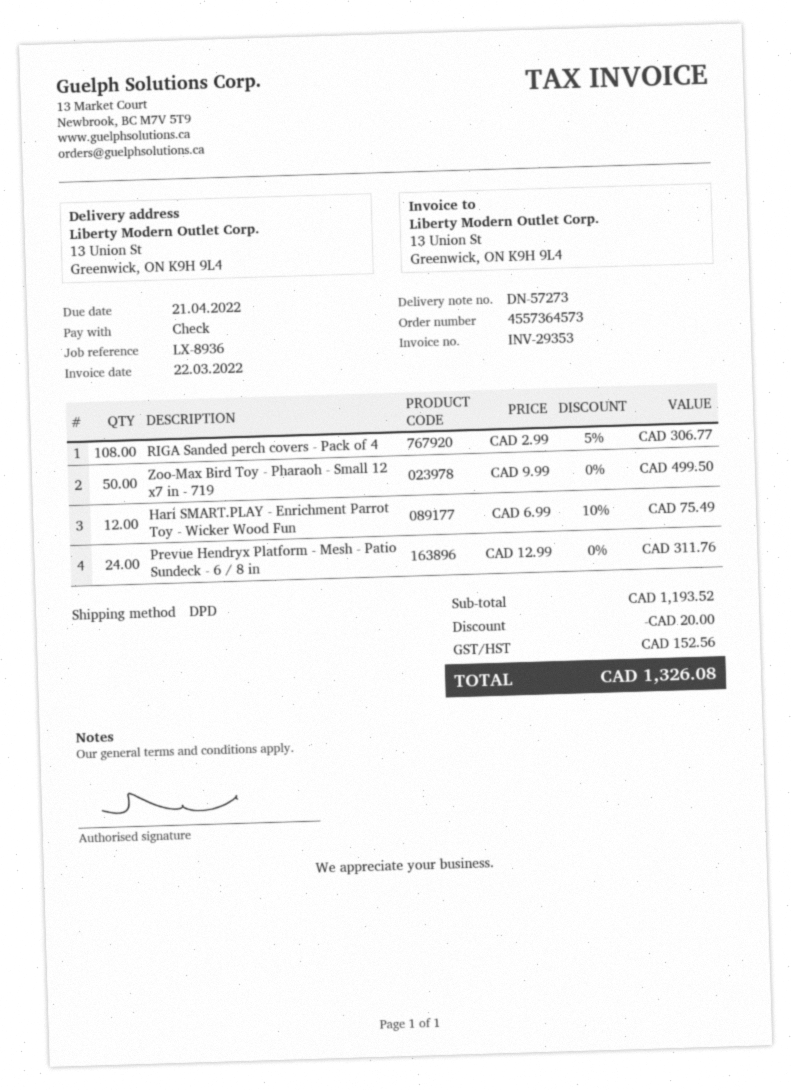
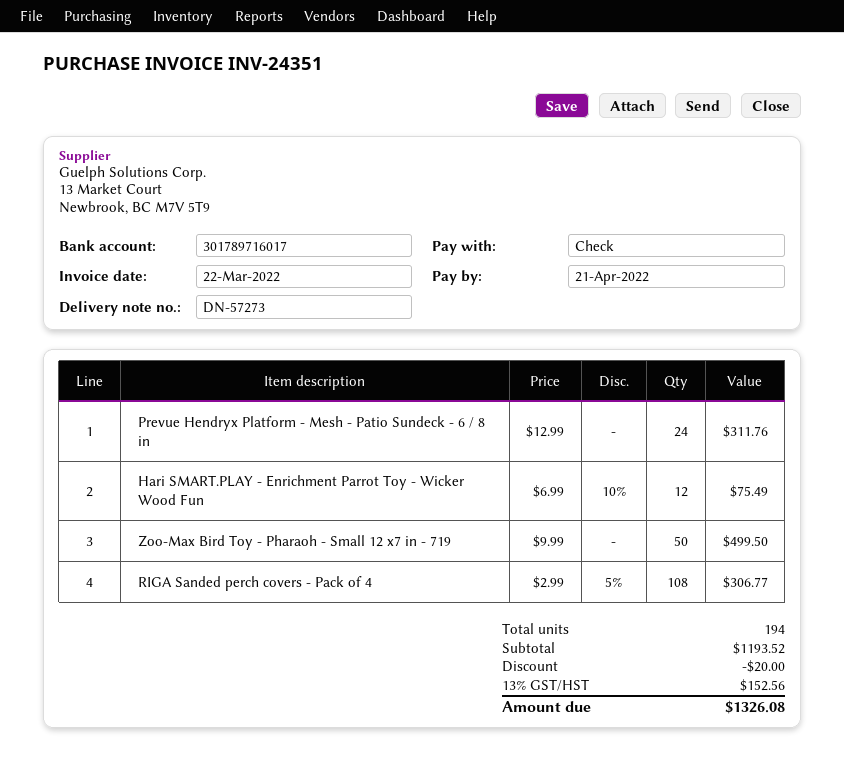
invoice number: INV-29353 -> INV-24351

